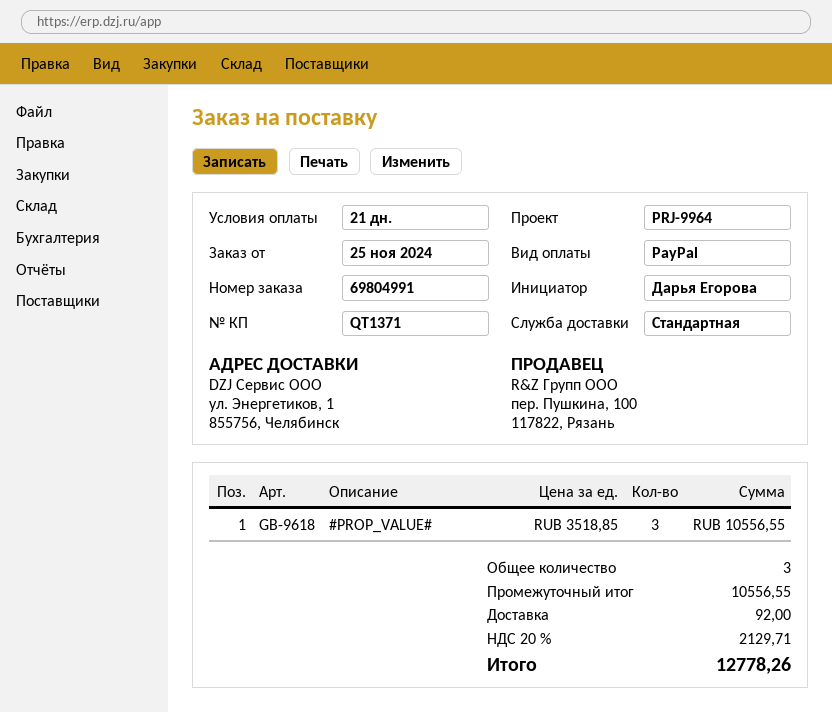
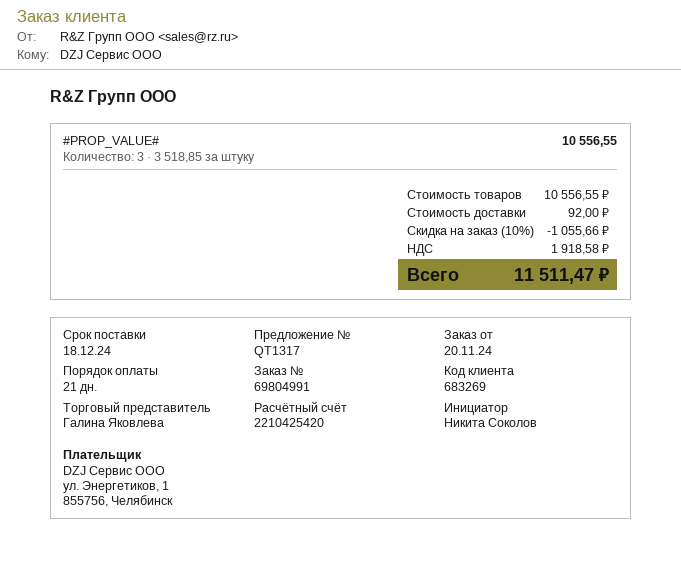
quote number: QT1371 -> QT1317
order date: 2024-11-25 -> 2024-11-20
ordered by: Дарья Егорова -> Никита Соколов
discount: none -> 10% = 1055.66
tax: 2129.71 -> 1918.58
total: 12778.26 -> 11511.47

